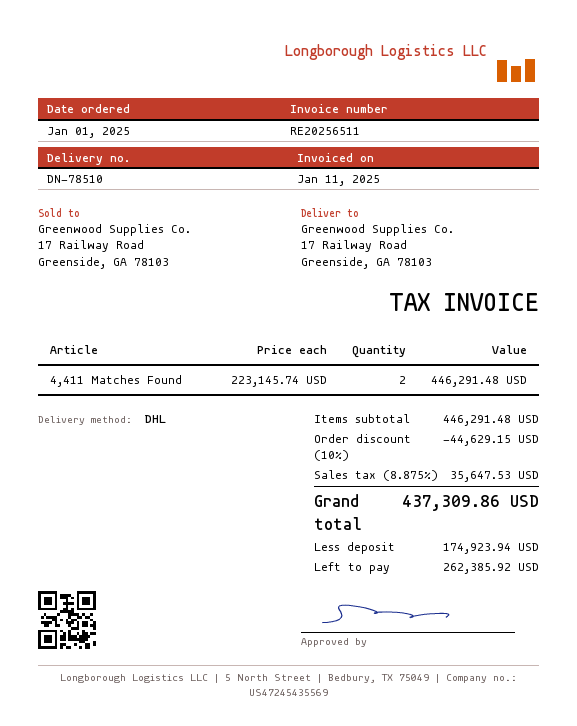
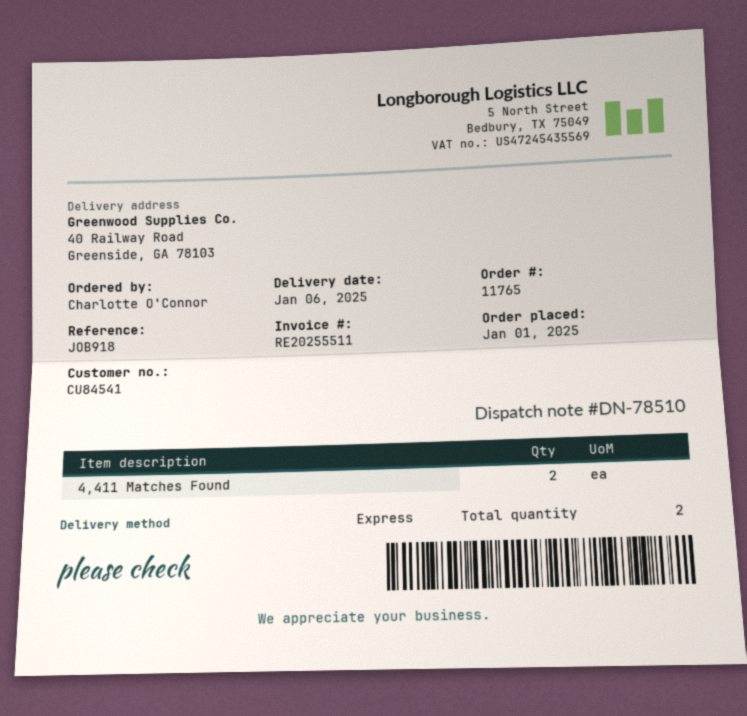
invoice number: RE20256511 -> RE20255511
shipping method: DHL -> express
ship to: 17 Railway Road, Greenside, GA 78103 -> 40 Railway Road, Greenside, GA 78103

